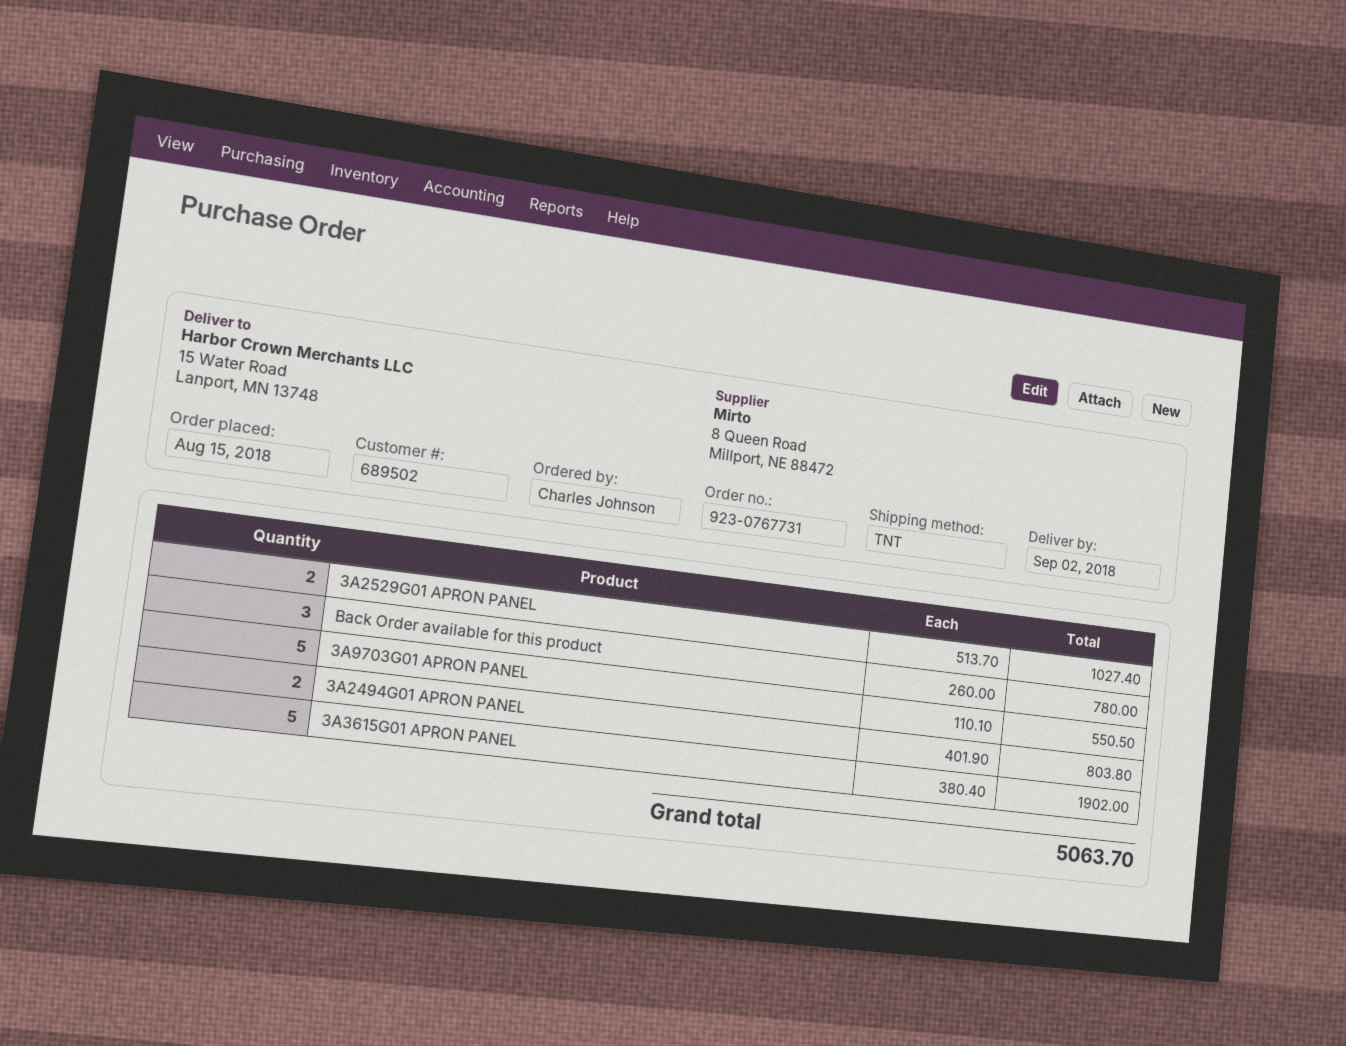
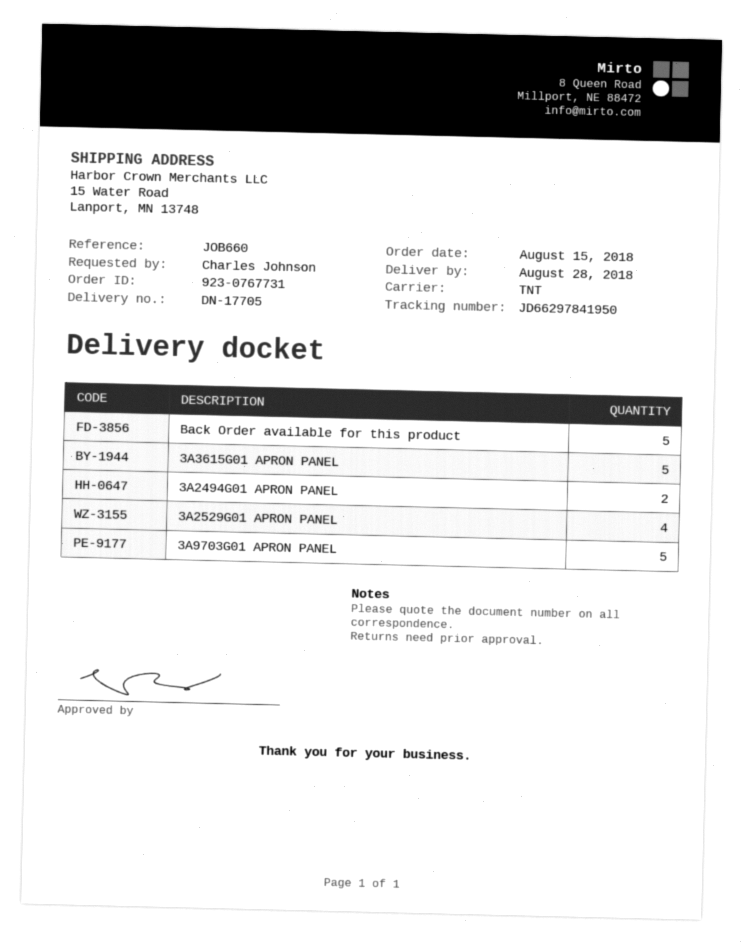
delivery date: 2018-09-02 -> 2018-08-28
3A2529G01 APRON PANEL: 2 -> 4
Back Order available for this product: 3 -> 5

